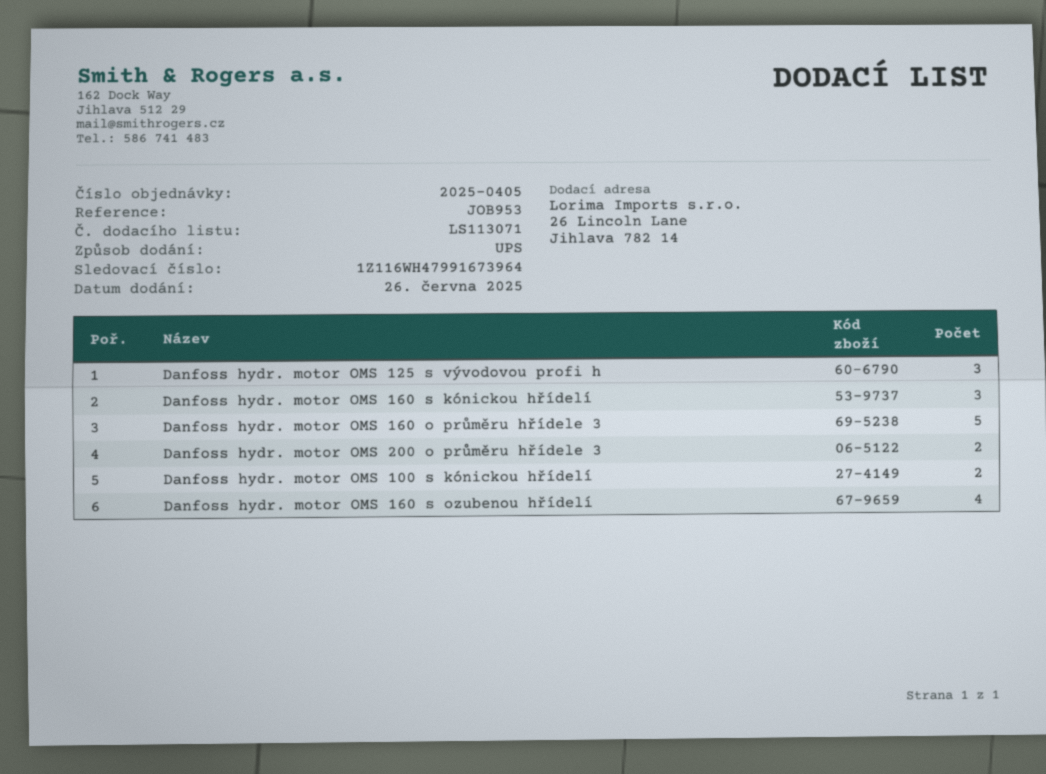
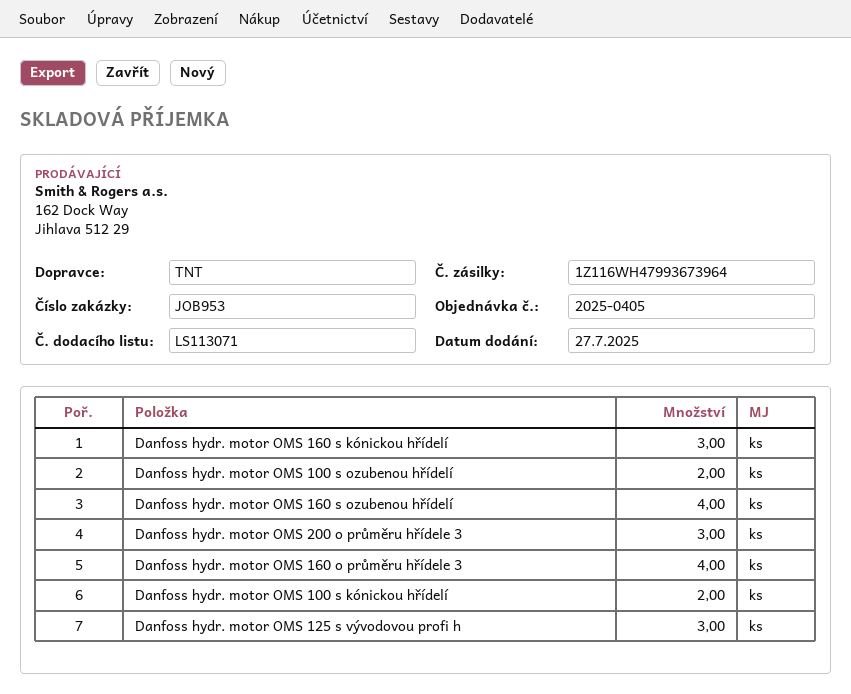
delivery date: 2025-06-26 -> 2025-07-27
shipping method: UPS -> TNT
tracking number: 1Z116WH47991673964 -> 1Z116WH47993673964
Danfoss hydr. motor OMS 160 o průměru hřídele 3: 5 -> 4
Danfoss hydr. motor OMS 200 o průměru hřídele 3: 2 -> 3
Danfoss hydr. motor OMS 100 s ozubenou hřídelí: none -> 2

